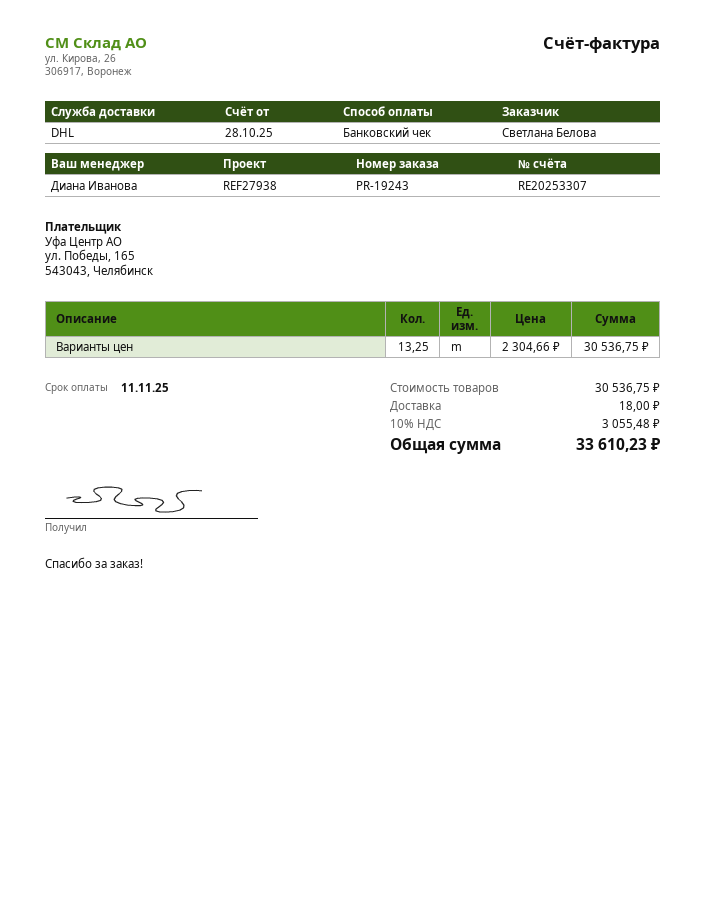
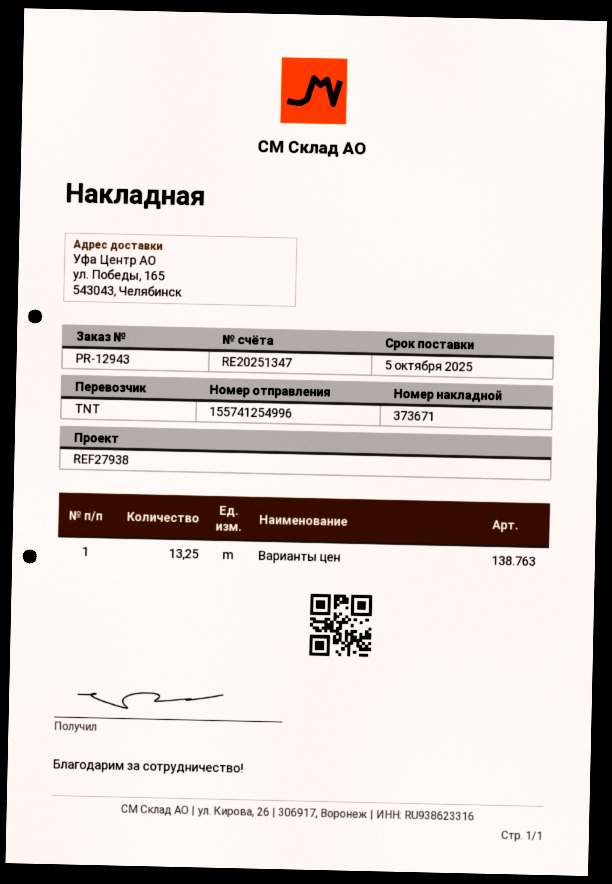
order number: PR-19243 -> PR-12943
invoice number: RE20253307 -> RE20251347
shipping method: DHL -> TNT

